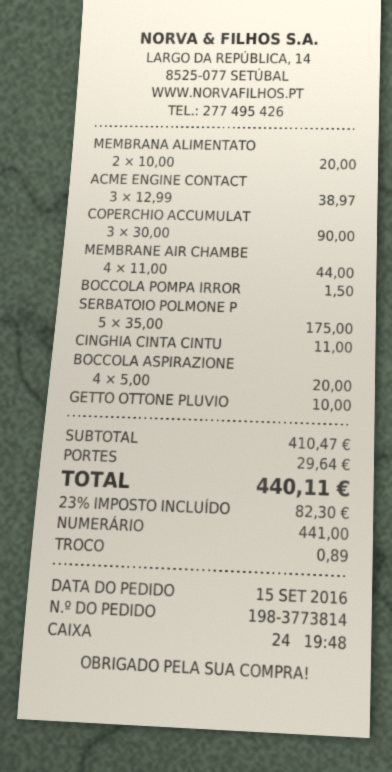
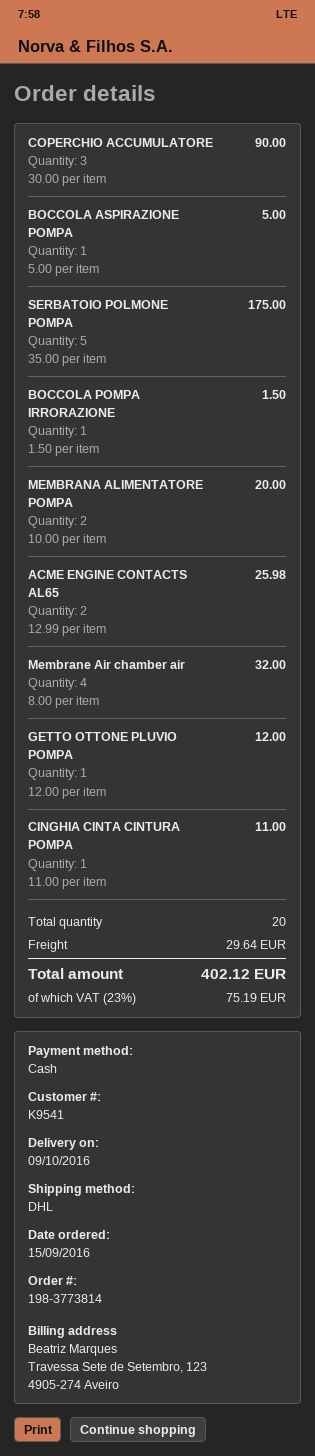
ACME ENGINE CONTACT: 3 x 12.99 = 38.97 -> 2 x 12.99 = 25.98
MEMBRANE AIR CHAMBE: 4 x 11.00 = 44.00 -> 4 x 8.00 = 32.00
BOCCOLA ASPIRAZIONE: 4 x 5.00 = 20.00 -> 1 x 5.00 = 5.00
GETTO OTTONE PLUVIO: 1 x 10.00 = 10.00 -> 1 x 12.00 = 12.00
tax: 23% = 82.30 -> 23% = 75.19
total: 440.11 -> 402.12

